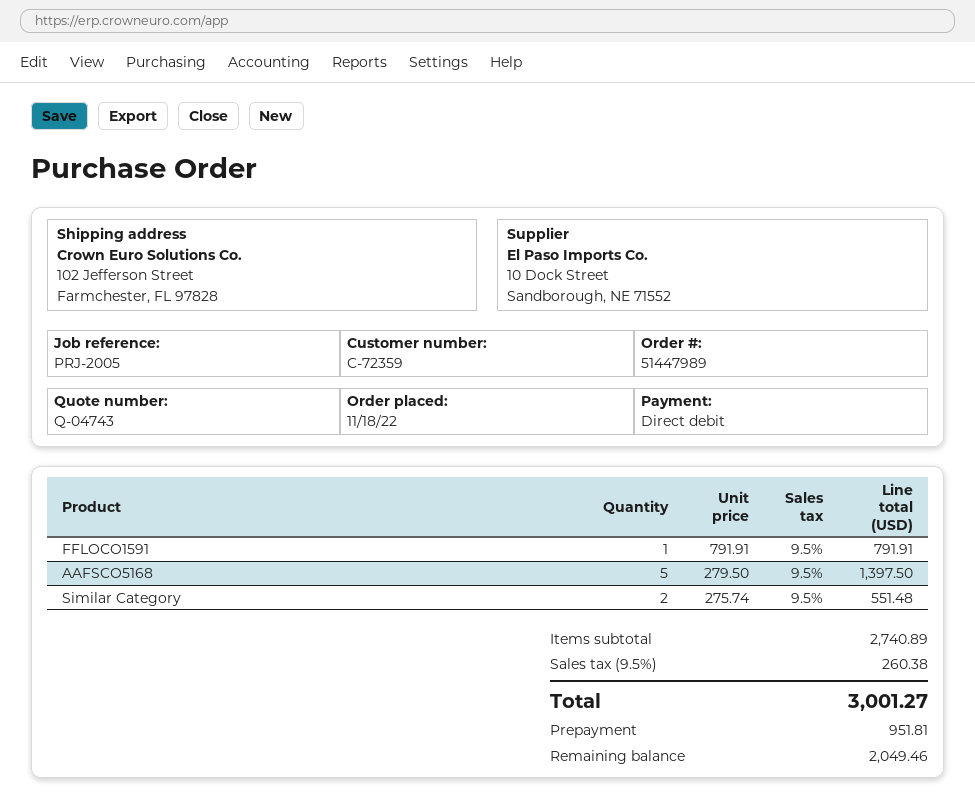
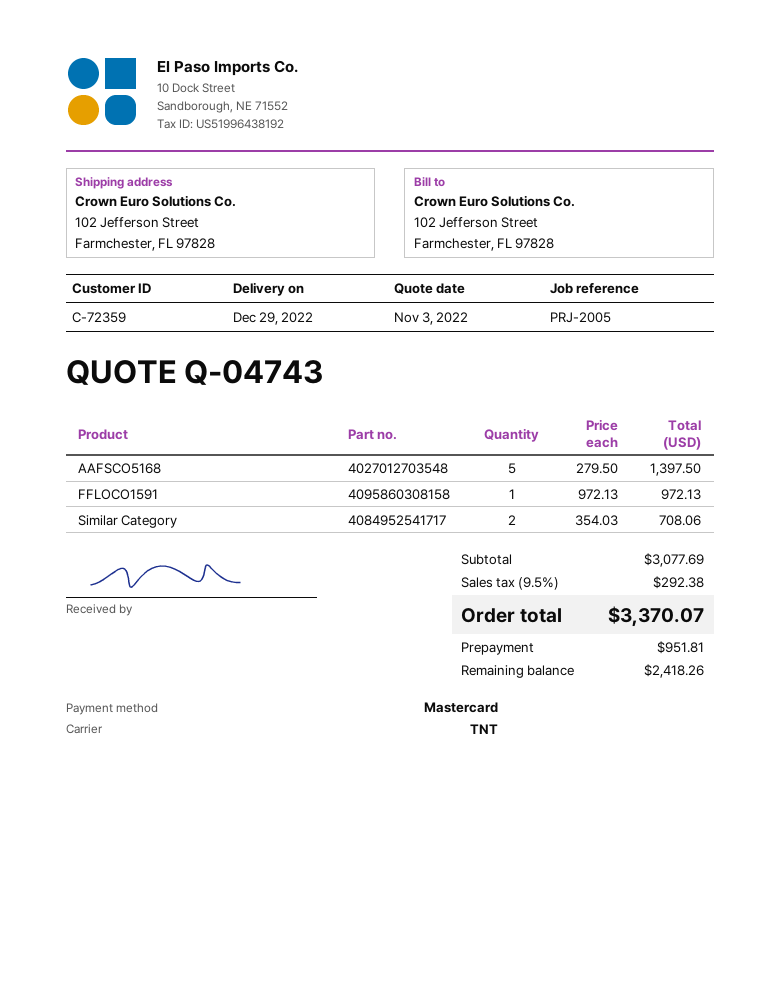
payment method: direct debit -> Mastercard
FFLOCO1591: 1 x 791.91 = 791.91 -> 1 x 972.13 = 972.13
Similar Category: 2 x 275.74 = 551.48 -> 2 x 354.03 = 708.06
subtotal: 2740.89 -> 3077.69
tax: 9.5% = 260.38 -> 9.5% = 292.38
total: 3001.27 -> 3370.07
balance: 2049.46 -> 2418.26

